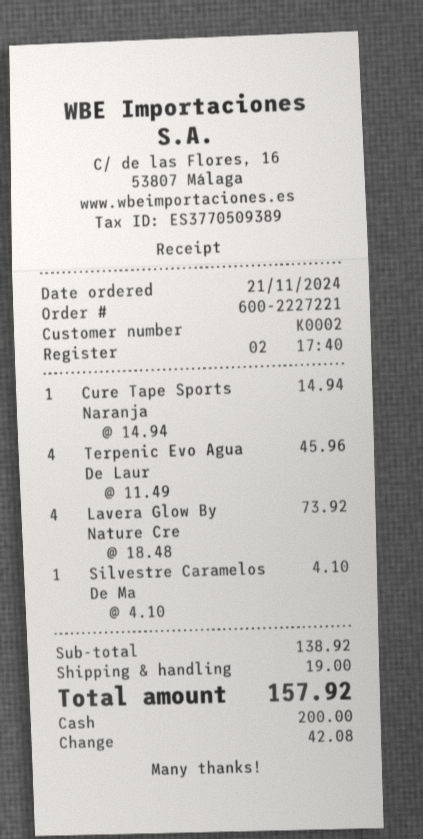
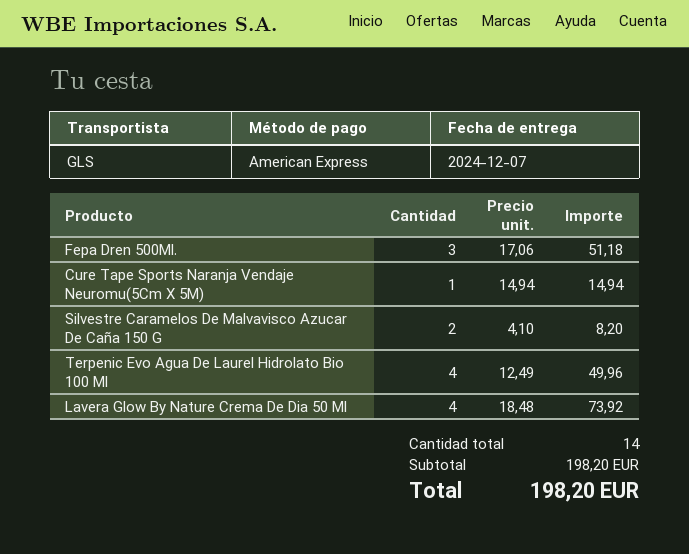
payment method: cash -> American Express
Terpenic Evo Agua De Laur: 4 x 11.49 = 45.96 -> 4 x 12.49 = 49.96
Silvestre Caramelos De Ma: 1 x 4.10 = 4.10 -> 2 x 4.10 = 8.20
Fepa Dren 500Ml.: none -> 3 x 17.06 = 51.18
subtotal: 138.92 -> 198.20
shipping: 19.00 -> none
total: 157.92 -> 198.20

